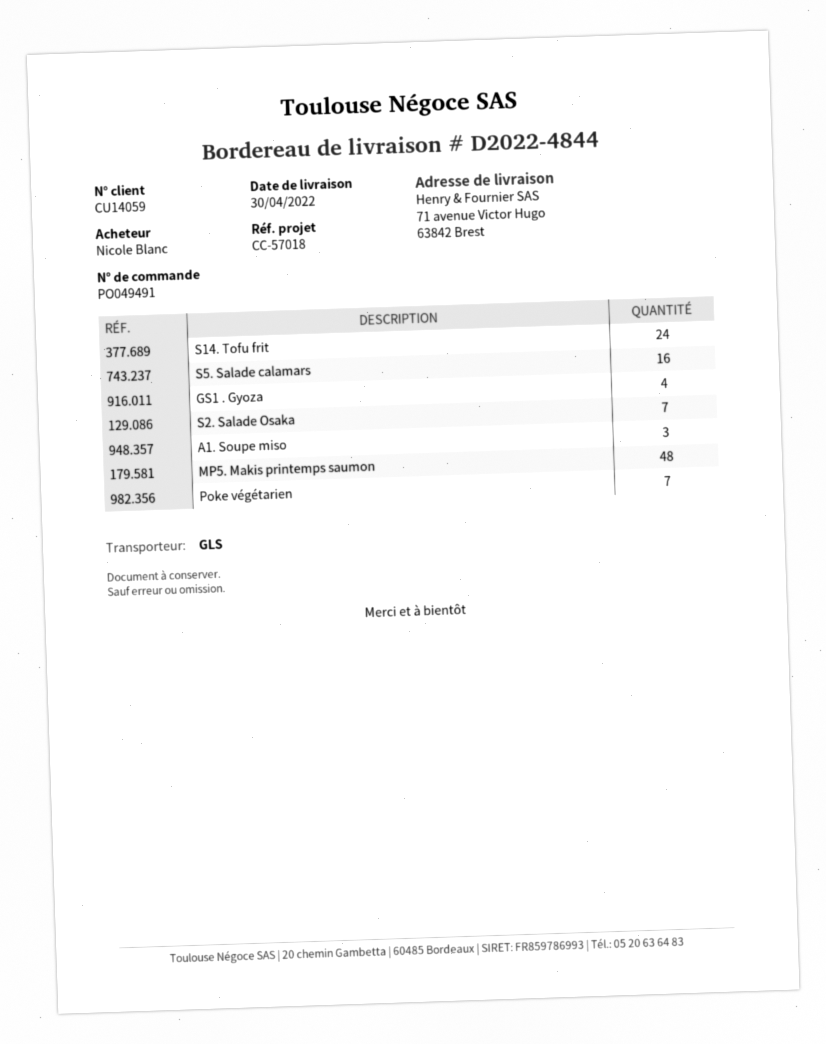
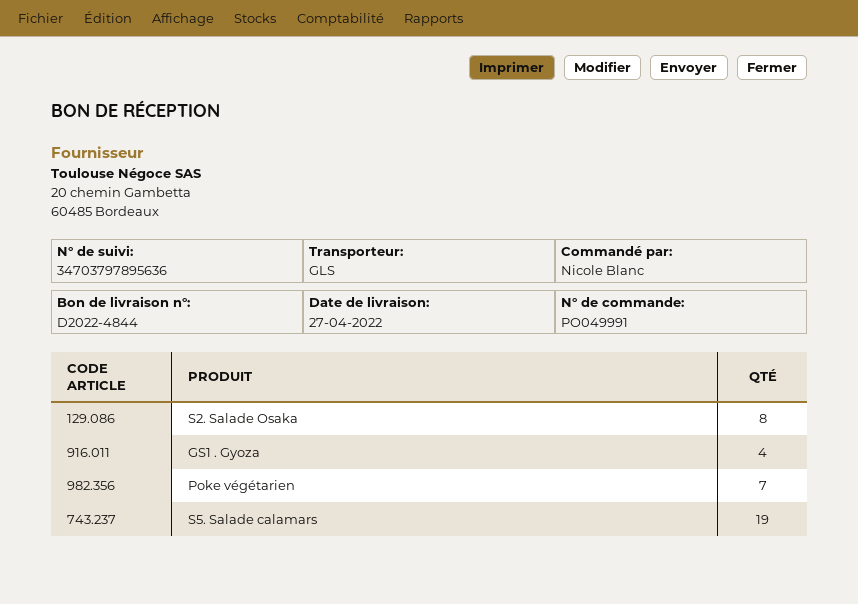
order number: PO049491 -> PO049991
delivery date: 2022-04-30 -> 2022-04-27
S14. Tofu frit: 24 -> none
S5. Salade calamars: 16 -> 19
S2. Salade Osaka: 7 -> 8
A1. Soupe miso: 3 -> none
MP5. Makis printemps saumon: 48 -> none

